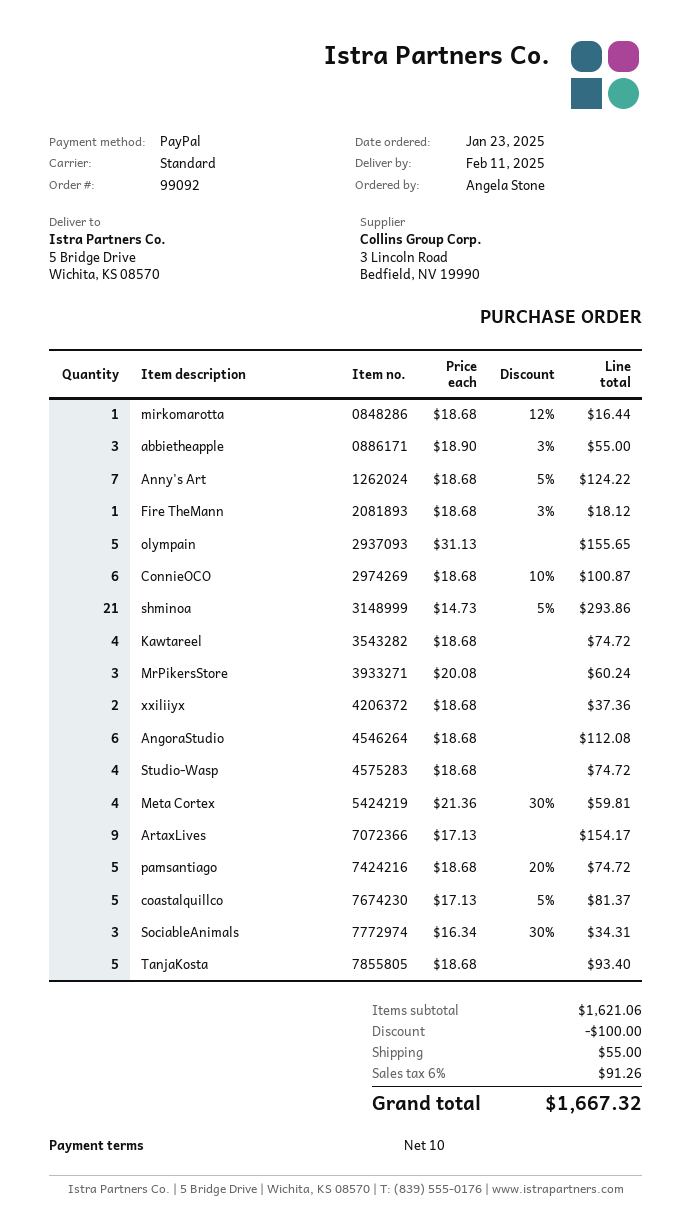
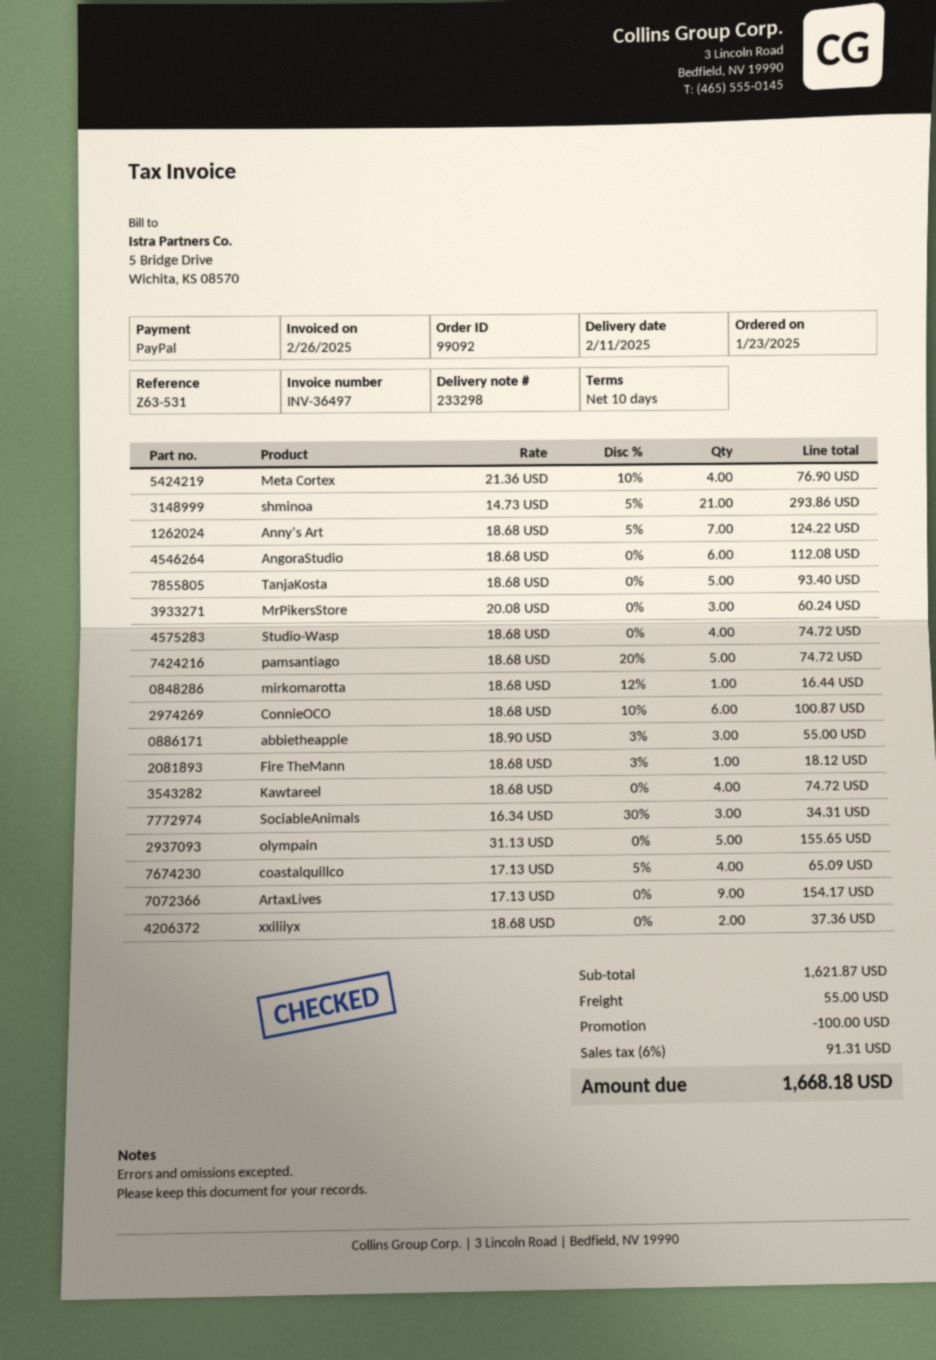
Meta Cortex: 4 x 21.36 - 30% = 59.81 -> 4 x 21.36 - 10% = 76.90
coastalquillco: 5 x 17.13 - 5% = 81.37 -> 4 x 17.13 - 5% = 65.09
subtotal: 1621.06 -> 1621.87
tax: 6% = 91.26 -> 6% = 91.31
total: 1667.32 -> 1668.18

